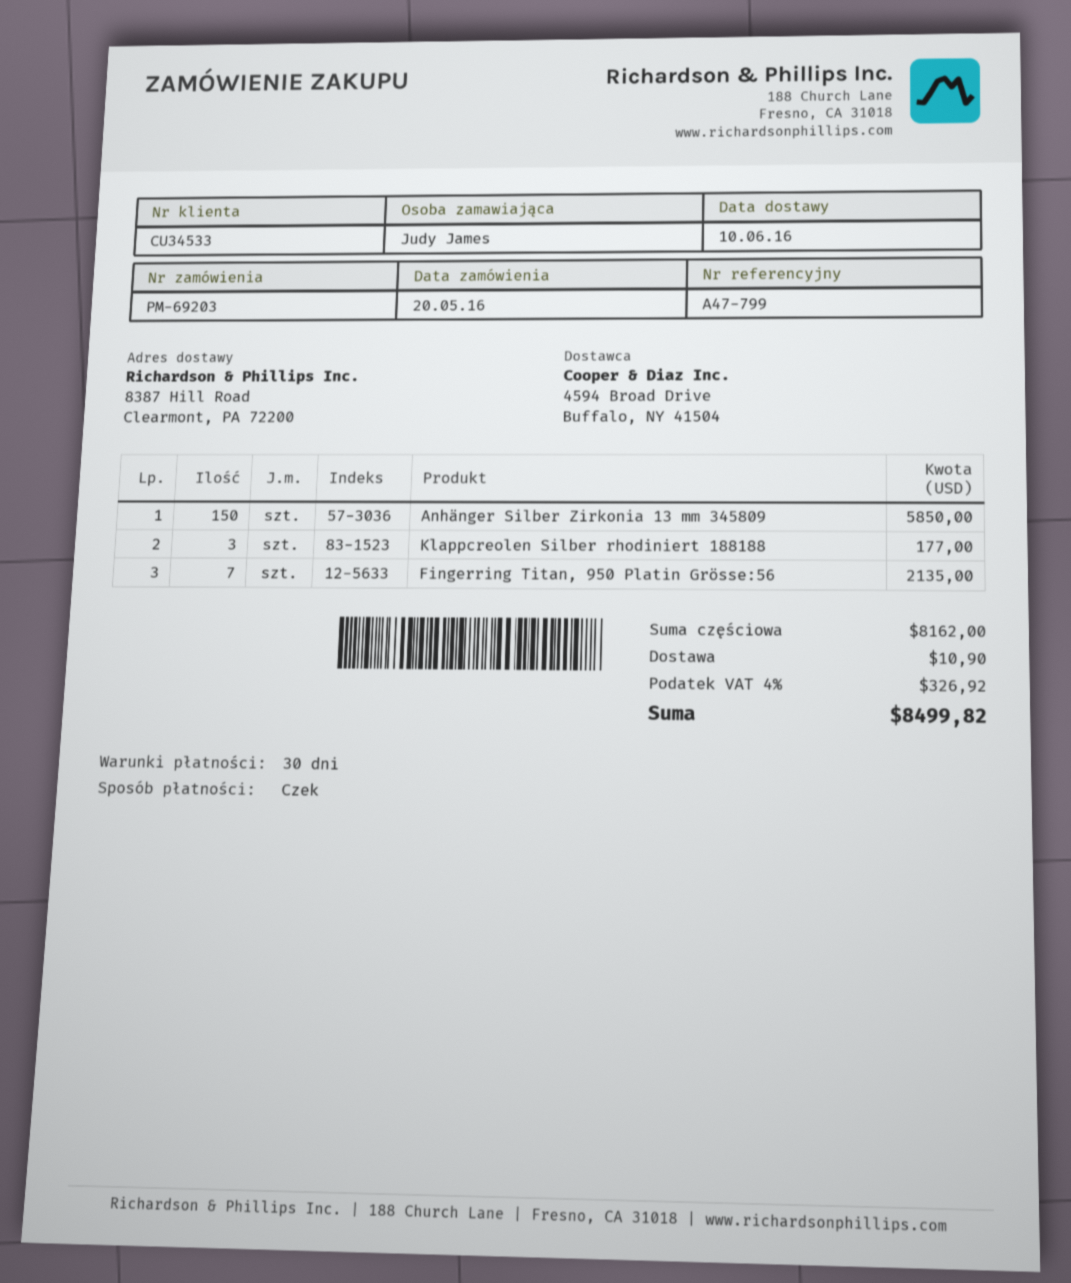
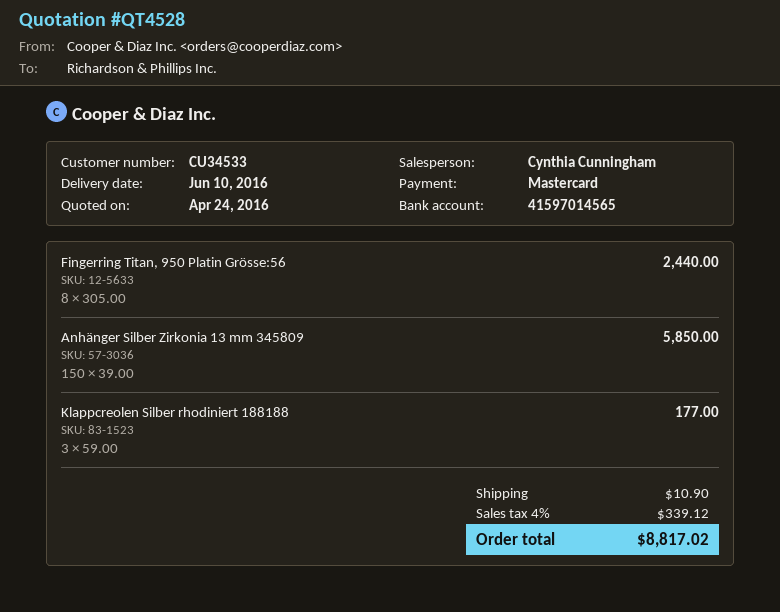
payment method: cheque -> Mastercard
Fingerring Titan, 950 Platin Grösse:56: 7 for 2135.00 -> 8 for 2440.00
tax: 4% = 326.92 -> 4% = 339.12
total: 8499.82 -> 8817.02

